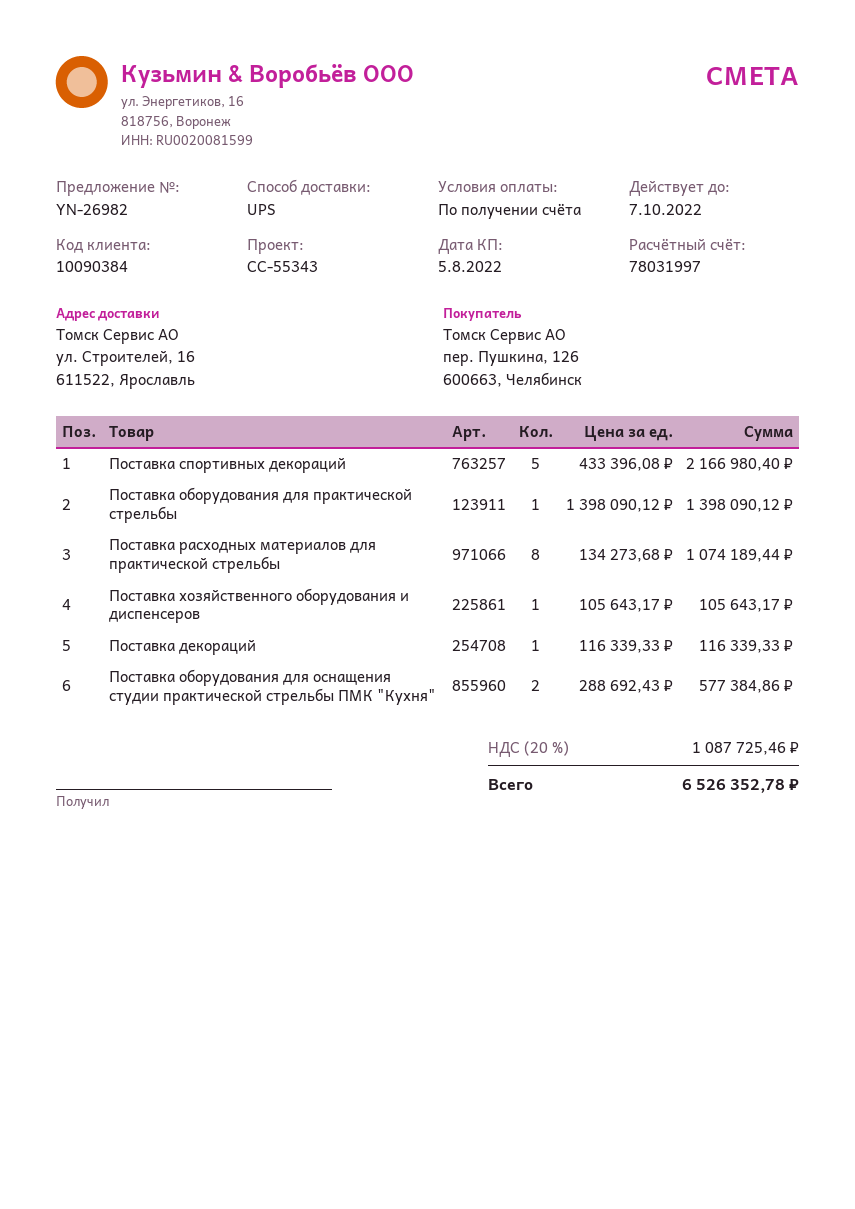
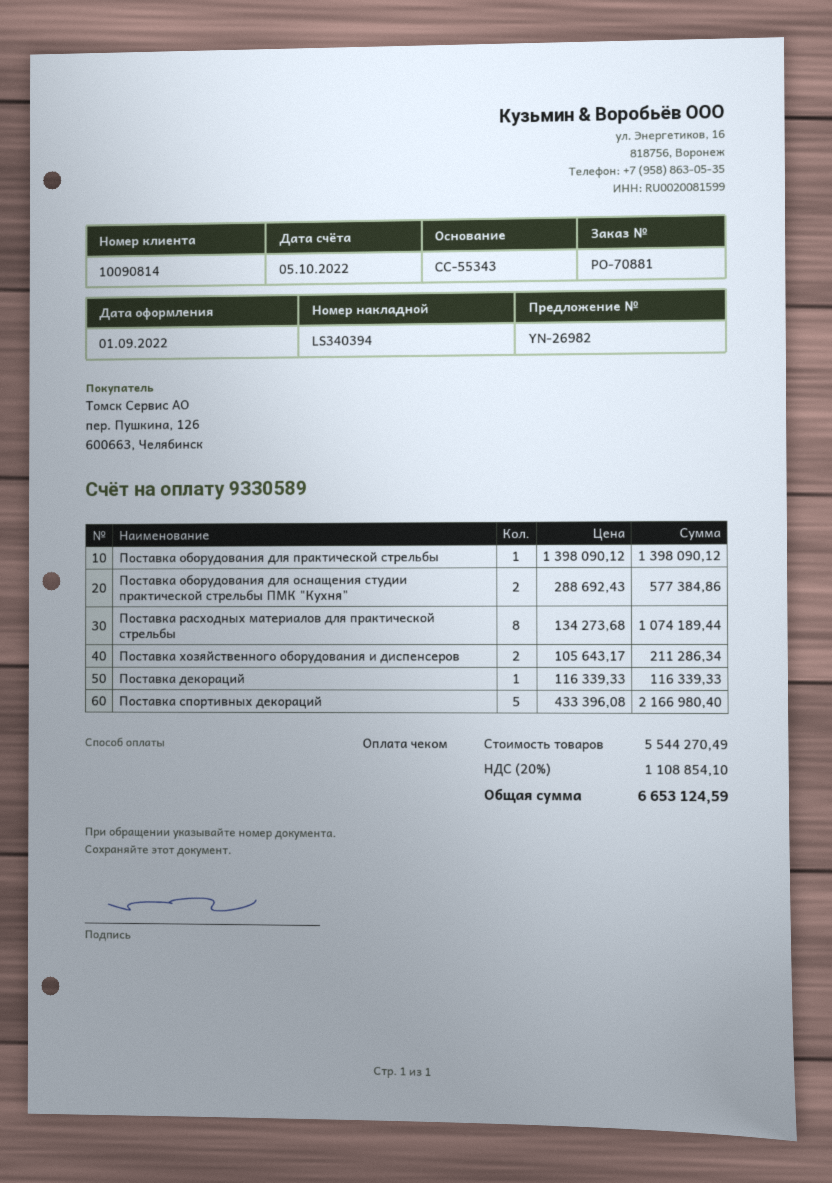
customer number: 10090384 -> 10090814
Поставка хозяйственного оборудования и диспенсеров: 1 x 105643.17 = 105643.17 -> 2 x 105643.17 = 211286.34
tax: 20% = 1087725.46 -> 20% = 1108854.10
total: 6526352.78 -> 6653124.59

